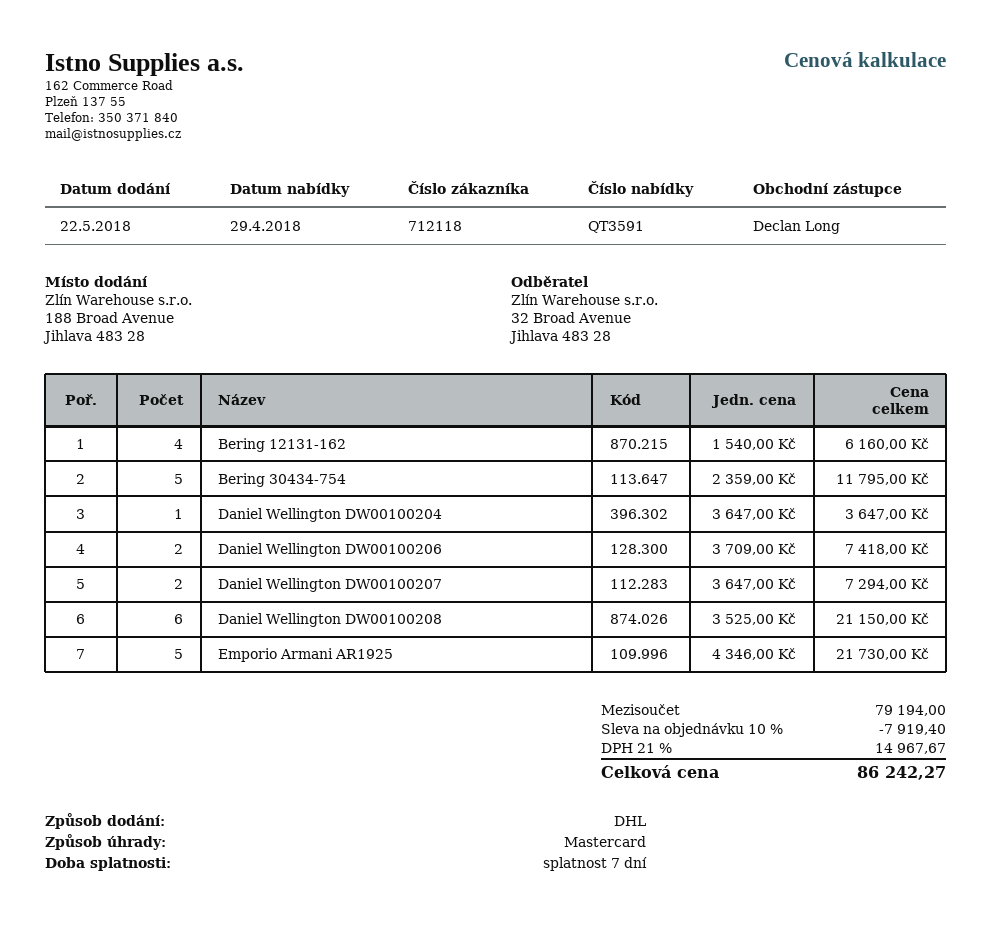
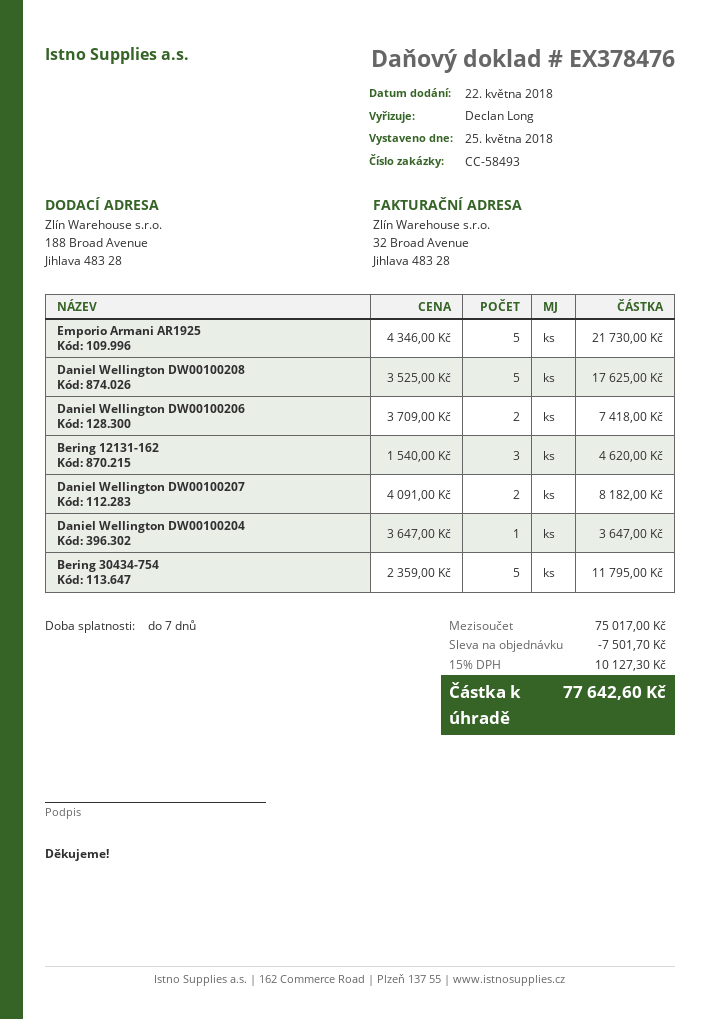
Bering 12131-162: 4 x 1540.00 = 6160.00 -> 3 x 1540.00 = 4620.00
Daniel Wellington DW00100207: 2 x 3647.00 = 7294.00 -> 2 x 4091.00 = 8182.00
Daniel Wellington DW00100208: 6 x 3525.00 = 21150.00 -> 5 x 3525.00 = 17625.00
subtotal: 79194.00 -> 75017.00
discount: 7919.40 -> 7501.70
tax: 21% = 14967.67 -> 15% = 10127.30
total: 86242.27 -> 77642.60

